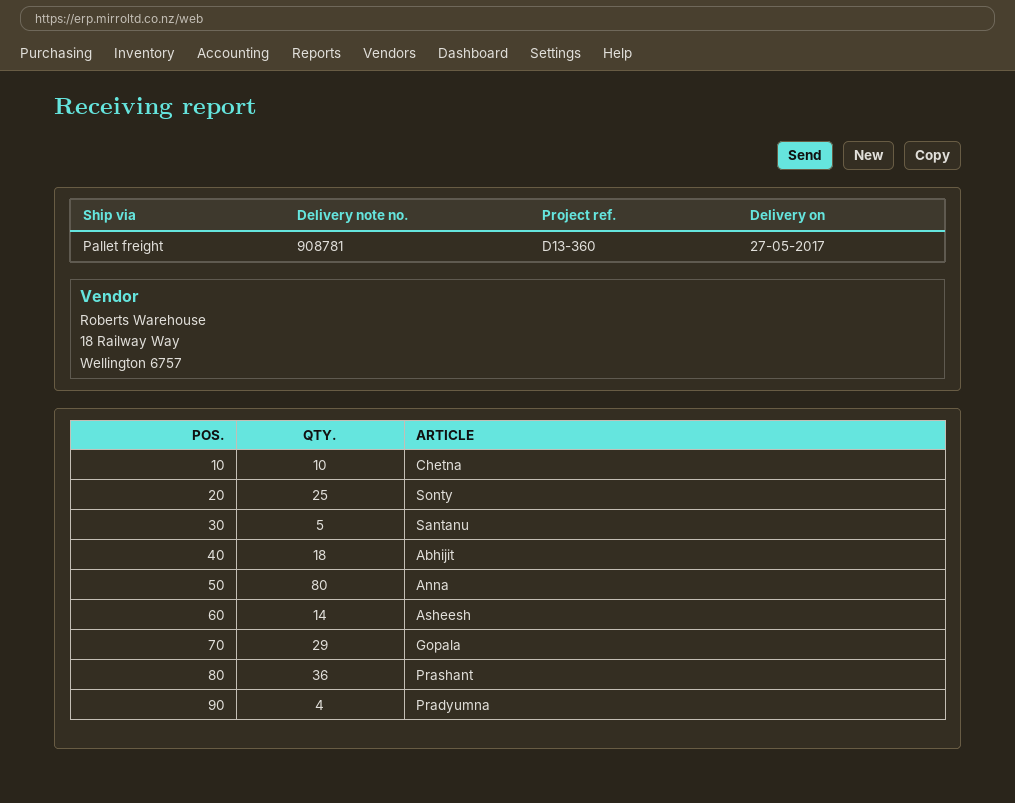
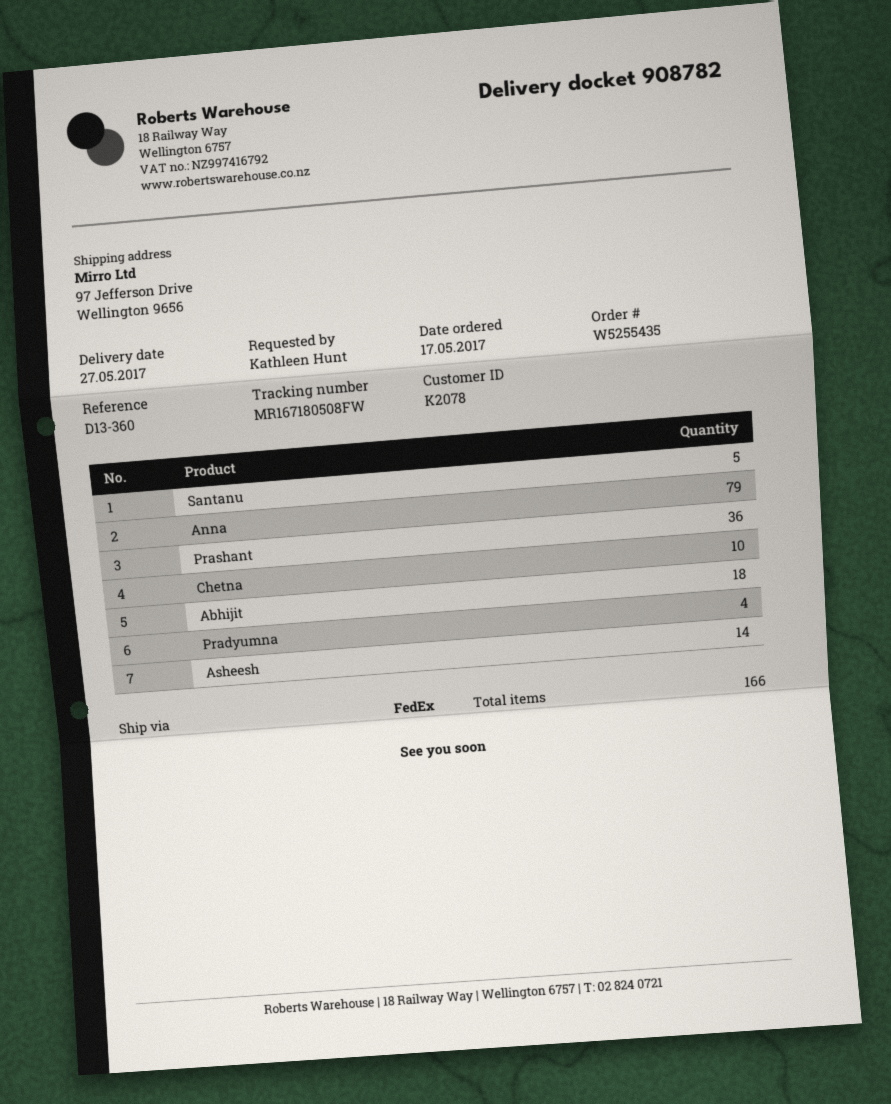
delivery note number: 908781 -> 908782
shipping method: pallet freight -> FedEx
Sonty: 25 -> none
Anna: 80 -> 79
Gopala: 29 -> none

